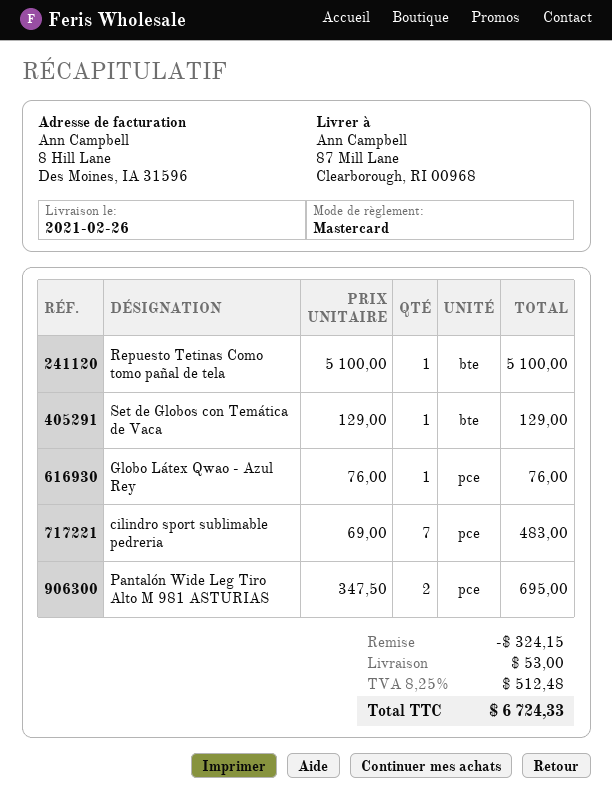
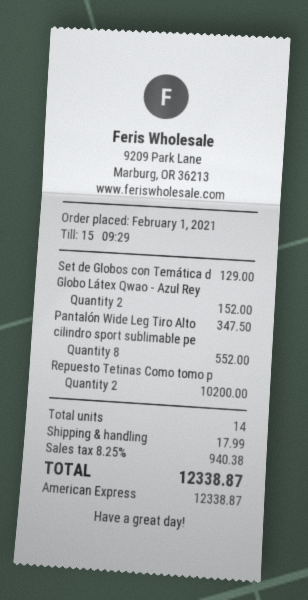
payment method: Mastercard -> American Express
Repuesto Tetinas Como tomo pañal de tela: 1 for 5100.00 -> 2 for 10200.00
Globo Látex Qwao - Azul Rey: 1 for 76.00 -> 2 for 152.00
cilindro sport sublimable pedreria: 7 for 483.00 -> 8 for 552.00
Pantalón Wide Leg Tiro Alto M 981 ASTURIAS: 2 for 695.00 -> 1 for 347.50
discount: 324.15 -> none
shipping: 53.00 -> 17.99
tax: 8.25% = 512.48 -> 8.25% = 940.38
total: 6724.33 -> 12338.87

